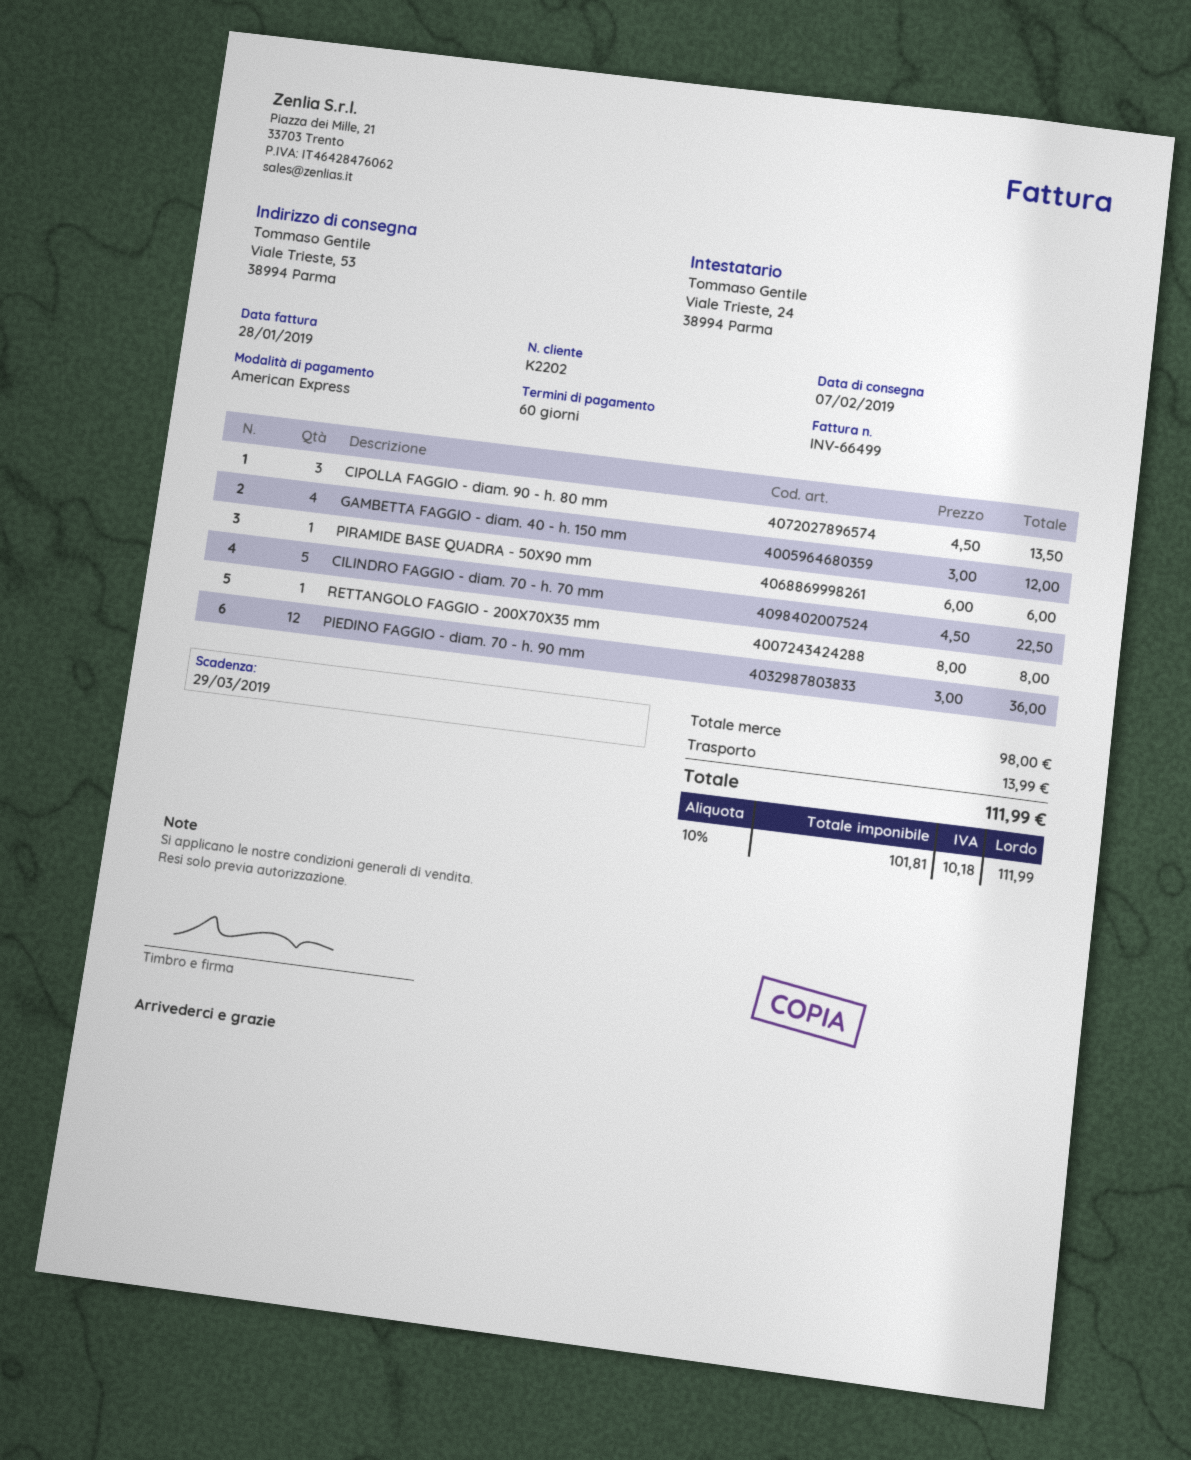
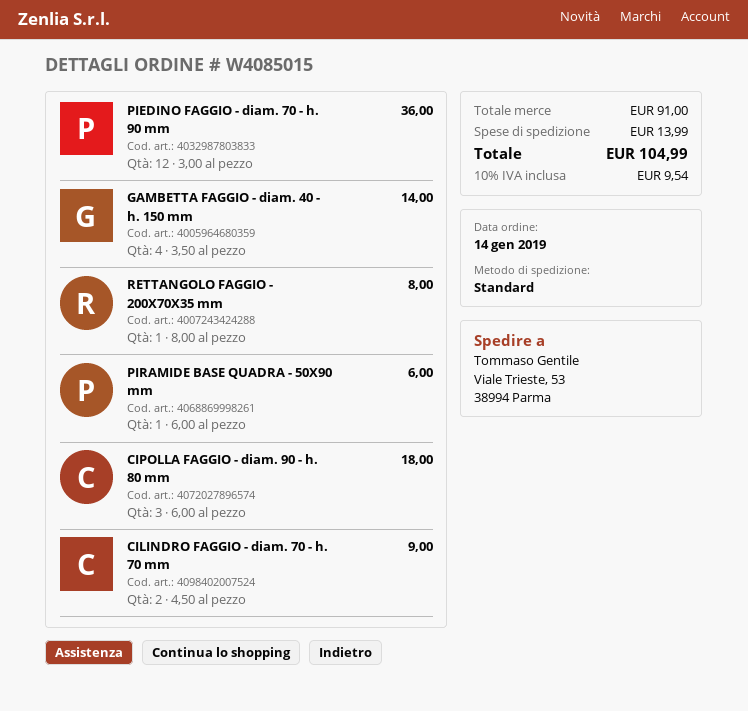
CIPOLLA FAGGIO - diam. 90 - h. 80 mm: 3 x 4.50 = 13.50 -> 3 x 6.00 = 18.00
GAMBETTA FAGGIO - diam. 40 - h. 150 mm: 4 x 3.00 = 12.00 -> 4 x 3.50 = 14.00
CILINDRO FAGGIO - diam. 70 - h. 70 mm: 5 x 4.50 = 22.50 -> 2 x 4.50 = 9.00
subtotal: 98.00 -> 91.00
tax: 10% = 10.18 -> 10% = 9.54
total: 111.99 -> 104.99

